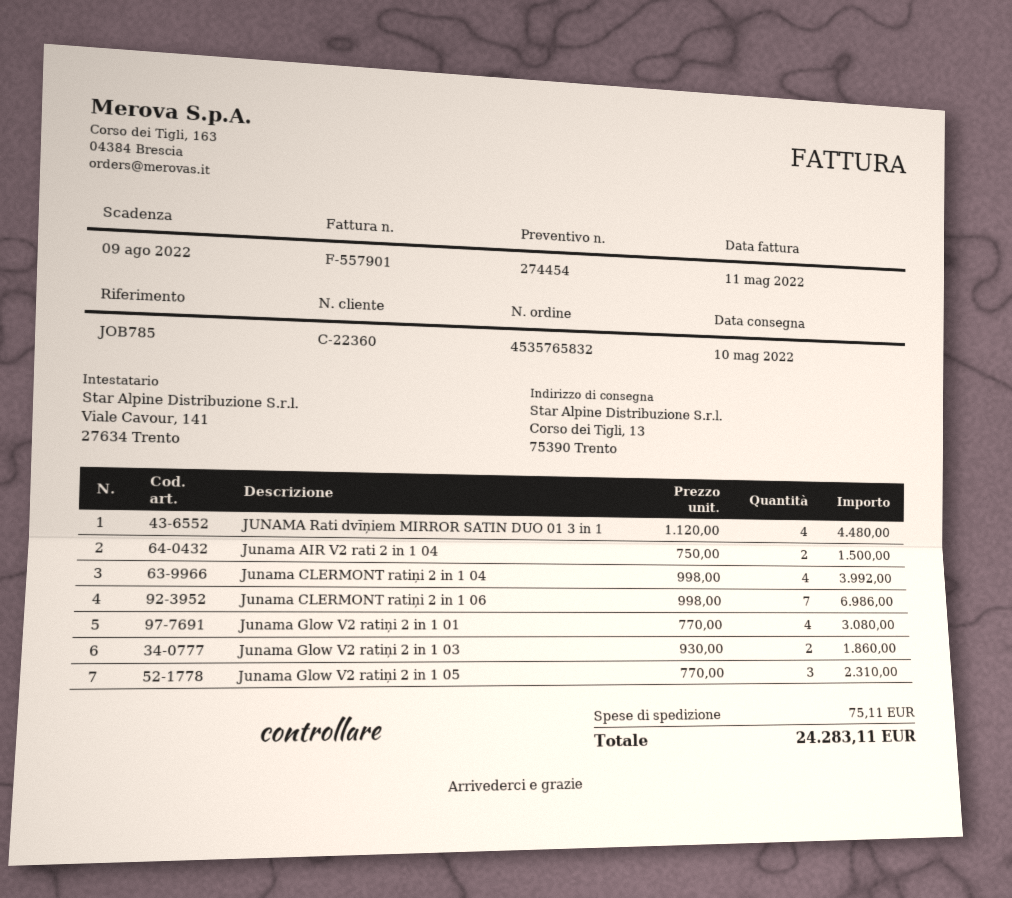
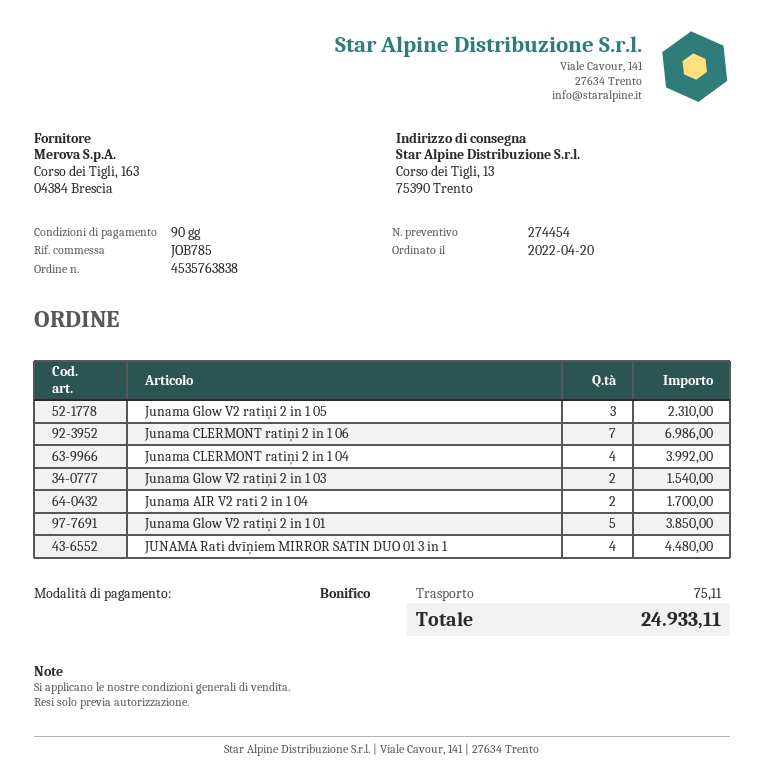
order number: 4535765832 -> 4535763838
Junama AIR V2 rati 2 in 1 04: 2 for 1500.00 -> 2 for 1700.00
Junama Glow V2 ratiņi 2 in 1 01: 4 for 3080.00 -> 5 for 3850.00
Junama Glow V2 ratiņi 2 in 1 03: 2 for 1860.00 -> 2 for 1540.00
total: 24283.11 -> 24933.11

